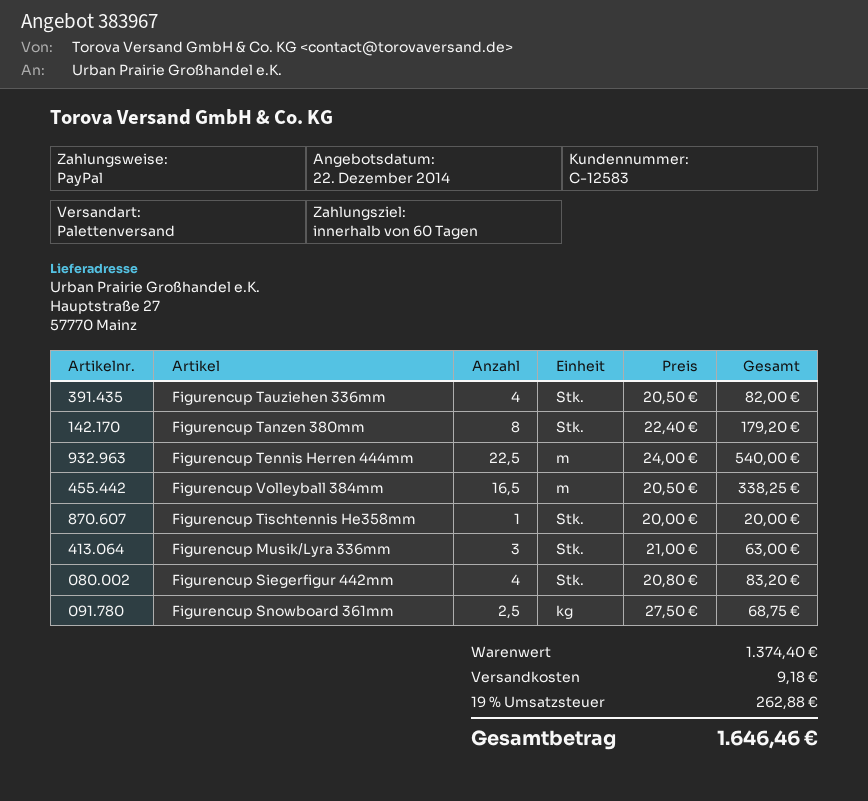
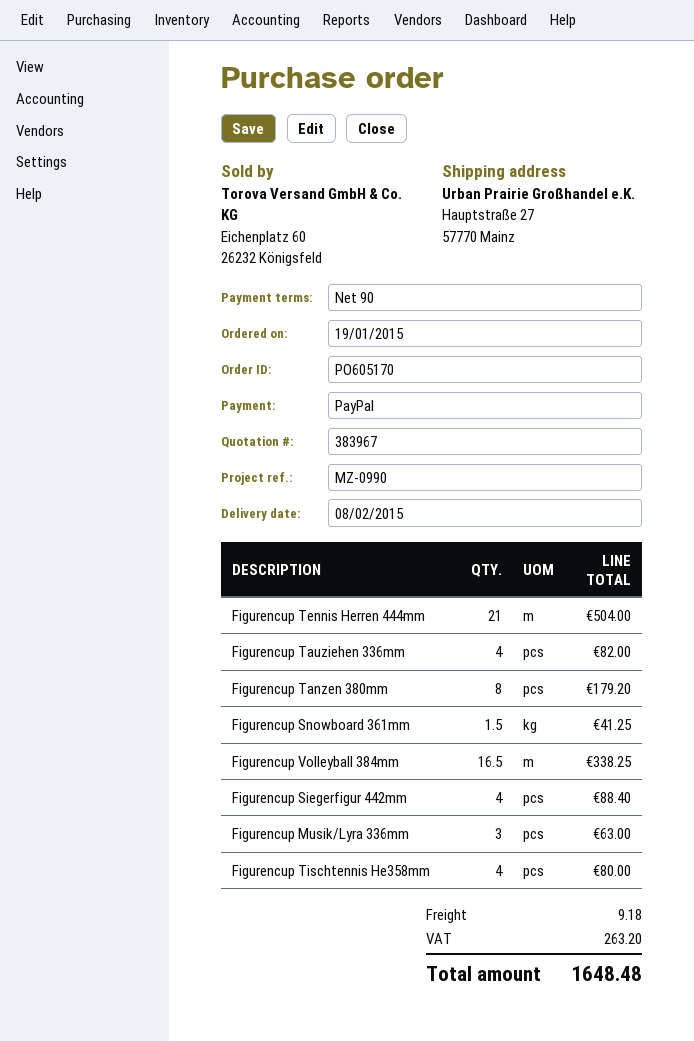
payment terms: 60 days -> 90 days
Figurencup Tennis Herren 444mm: 22.5 for 540.00 -> 21 for 504.00
Figurencup Tischtennis He358mm: 1 for 20.00 -> 4 for 80.00
Figurencup Siegerfigur 442mm: 4 for 83.20 -> 4 for 88.40
Figurencup Snowboard 361mm: 2.5 for 68.75 -> 1.5 for 41.25
tax: 262.88 -> 263.20
total: 1646.46 -> 1648.48

